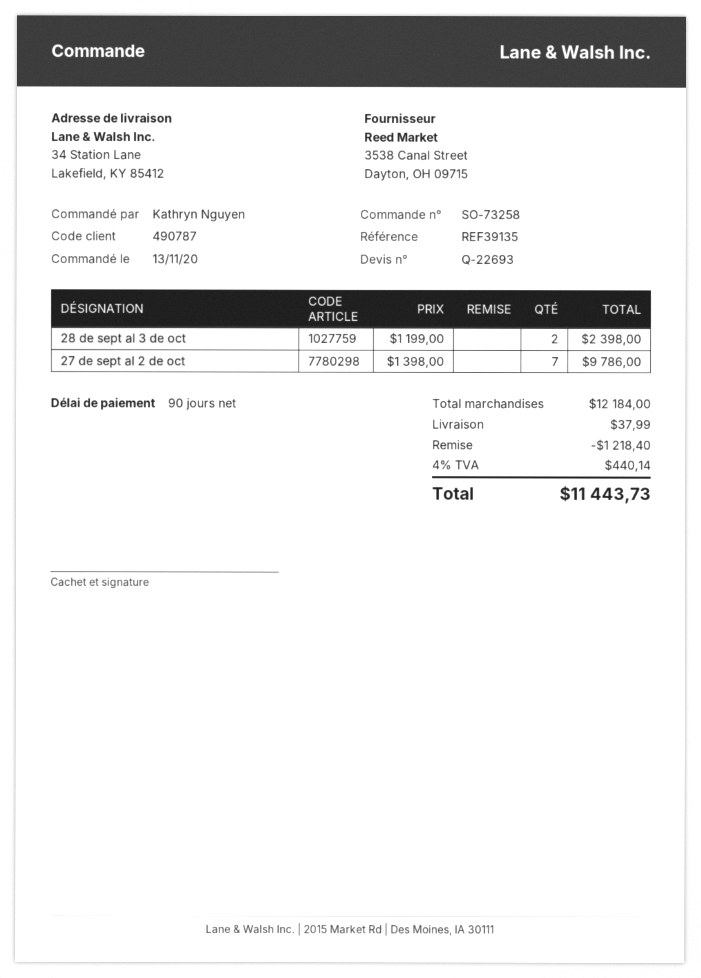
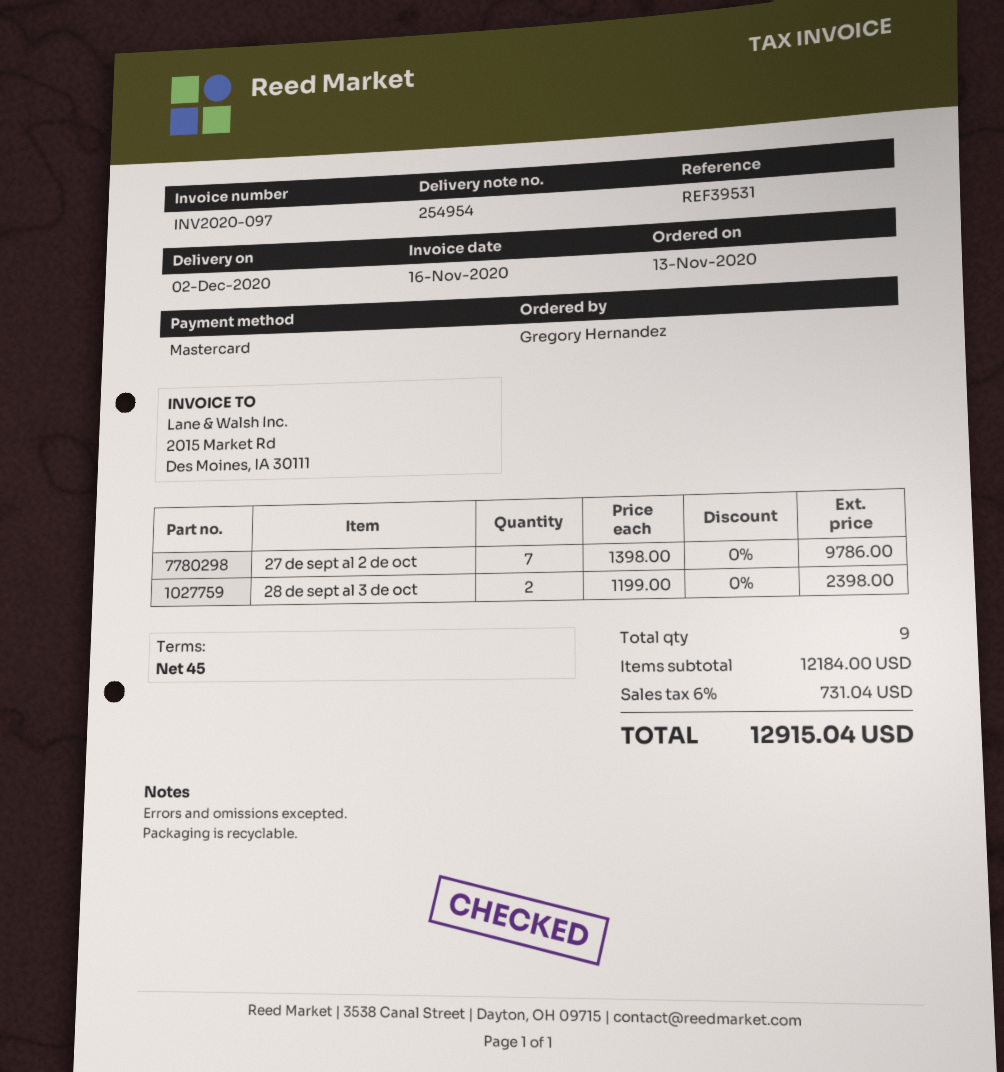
payment terms: 90 days -> 45 days
reference: REF39135 -> REF39531
ordered by: Kathryn Nguyen -> Gregory Hernandez
discount: 1218.40 -> none
shipping: 37.99 -> none
tax: 4% = 440.14 -> 6% = 731.04
total: 11443.73 -> 12915.04

